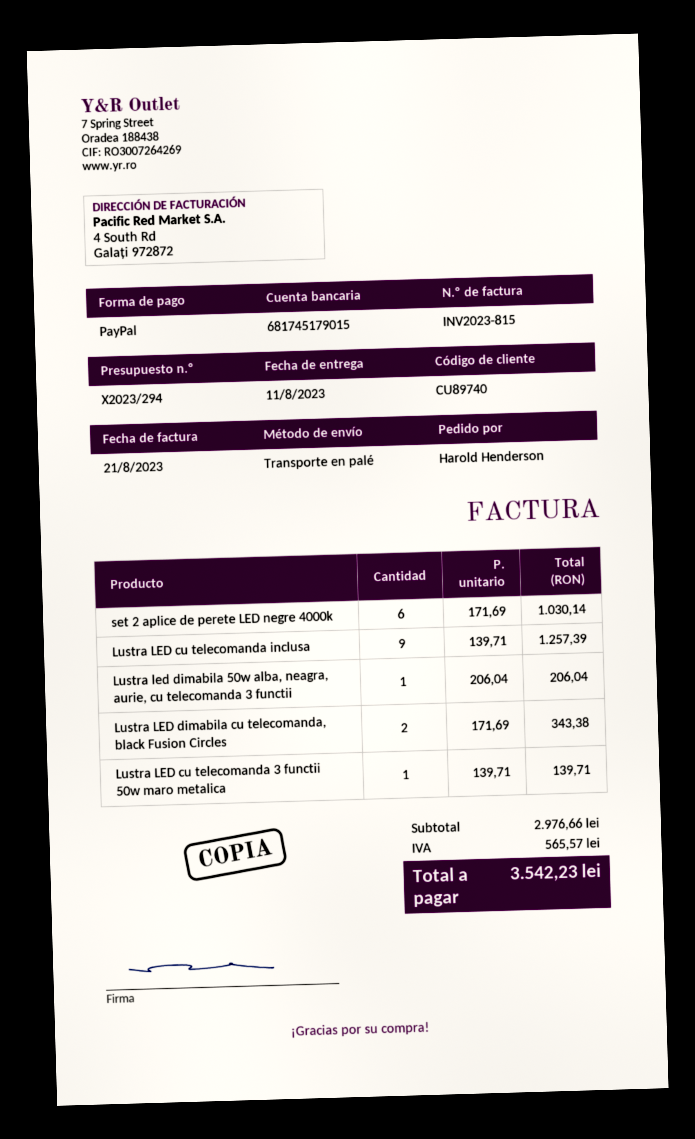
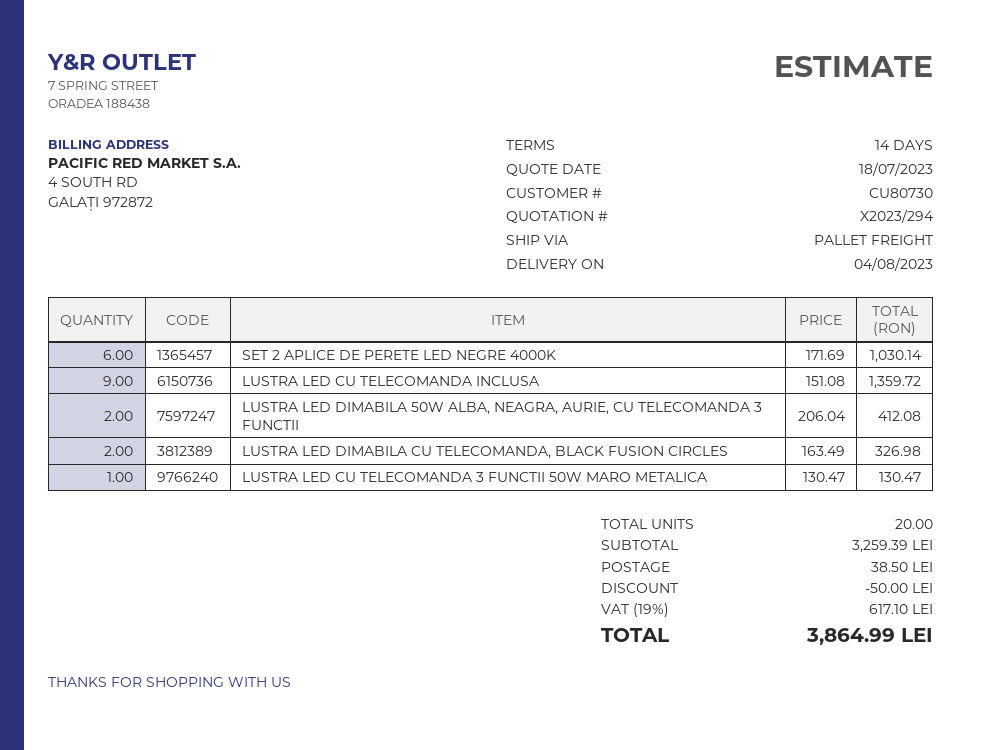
delivery date: 2023-08-11 -> 2023-08-04
customer number: CU89740 -> CU80730
Lustra LED cu telecomanda inclusa: 9 x 139.71 = 1257.39 -> 9 x 151.08 = 1359.72
Lustra led dimabila 50w alba, neagra, aurie, cu telecomanda 3 functii: 1 x 206.04 = 206.04 -> 2 x 206.04 = 412.08
Lustra LED dimabila cu telecomanda, black Fusion Circles: 2 x 171.69 = 343.38 -> 2 x 163.49 = 326.98
Lustra LED cu telecomanda 3 functii 50w maro metalica: 1 x 139.71 = 139.71 -> 1 x 130.47 = 130.47
subtotal: 2976.66 -> 3259.39
discount: none -> 50.00
shipping: none -> 38.50
tax: 565.57 -> 617.10
total: 3542.23 -> 3864.99

